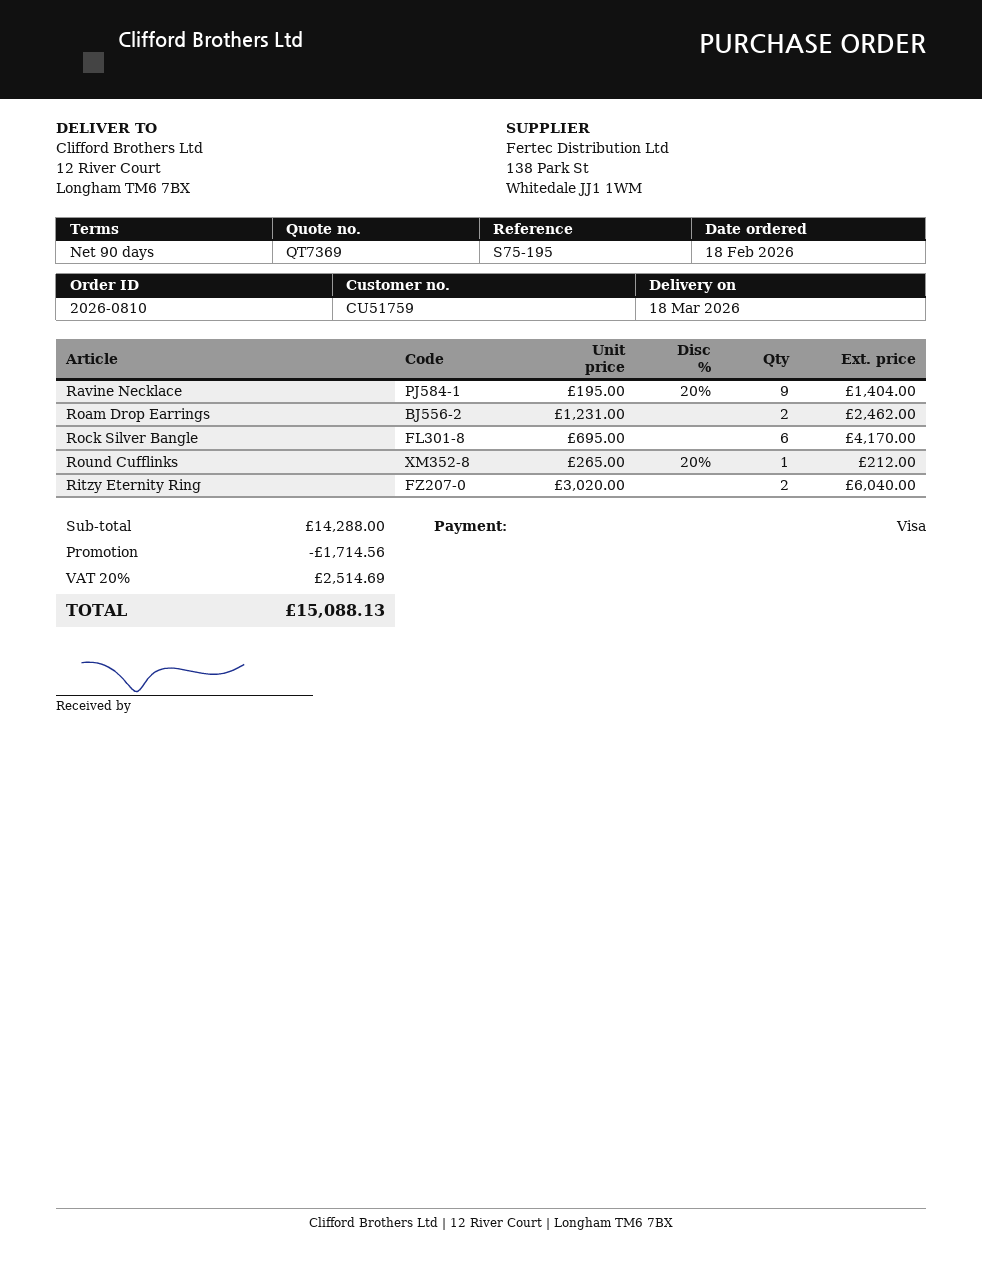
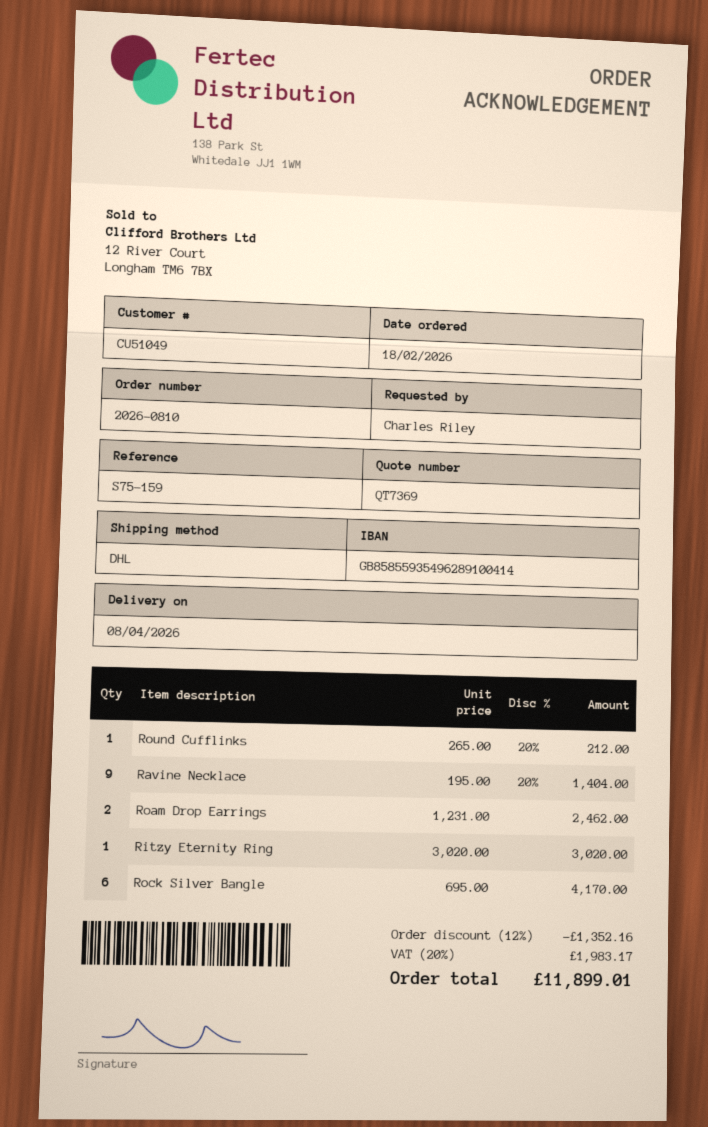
delivery date: 2026-03-18 -> 2026-04-08
customer number: CU51759 -> CU51049
reference: S75-195 -> S75-159
Ritzy Eternity Ring: 2 x 3020.00 = 6040.00 -> 1 x 3020.00 = 3020.00
discount: 1714.56 -> 1352.16
tax: 20% = 2514.69 -> 20% = 1983.17
total: 15088.13 -> 11899.01

